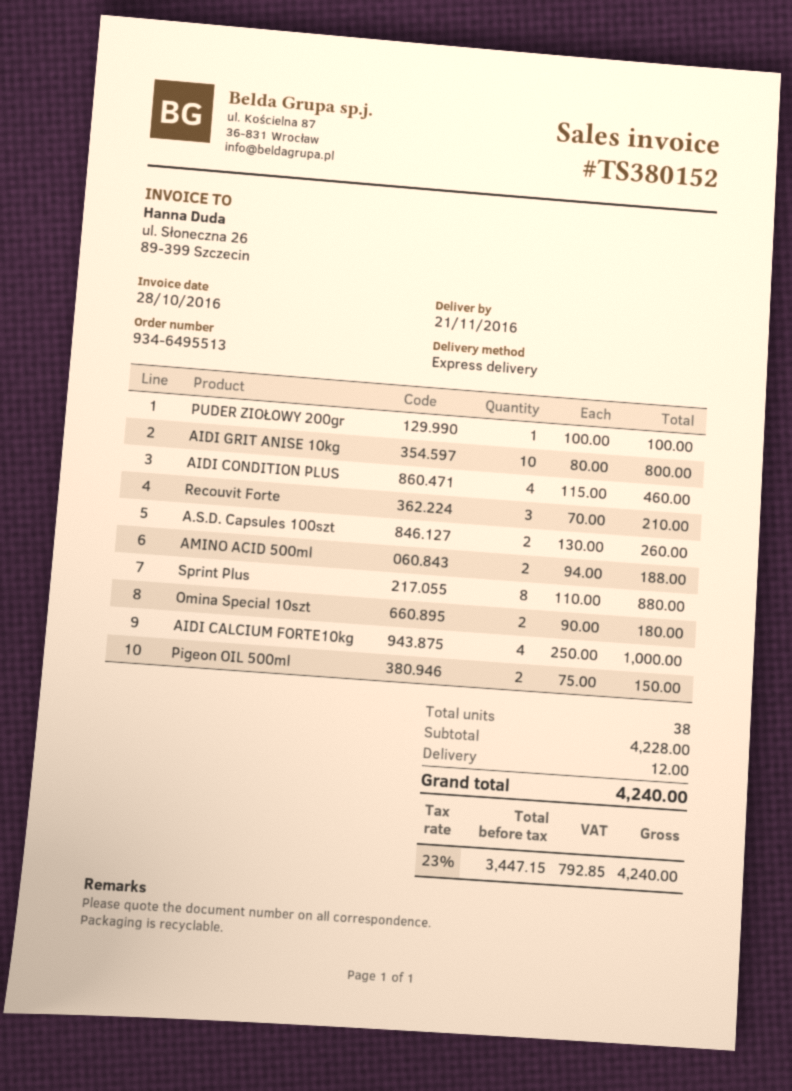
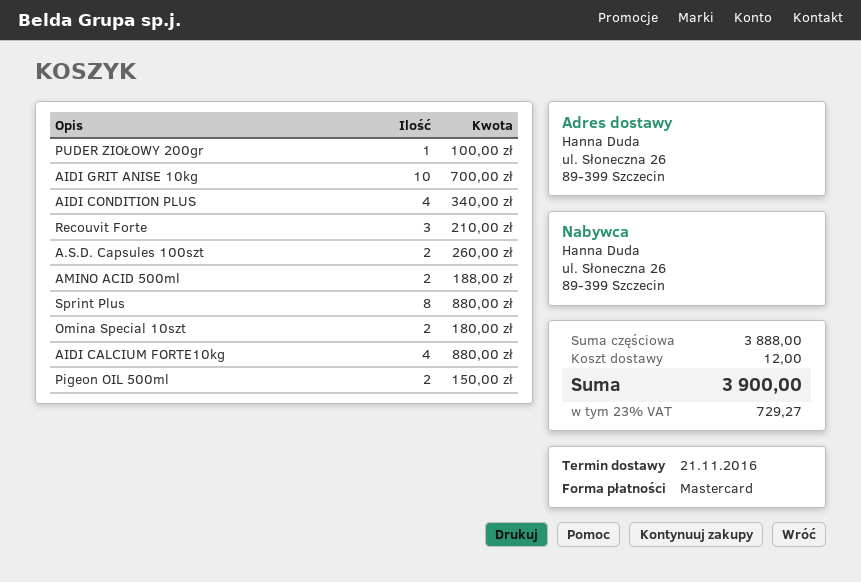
AIDI GRIT ANISE 10kg: 10 for 800.00 -> 10 for 700.00
AIDI CONDITION PLUS: 4 for 460.00 -> 4 for 340.00
AIDI CALCIUM FORTE10kg: 4 for 1000.00 -> 4 for 880.00
subtotal: 4228.00 -> 3888.00
tax: 23% = 792.85 -> 23% = 729.27
total: 4240.00 -> 3900.00

